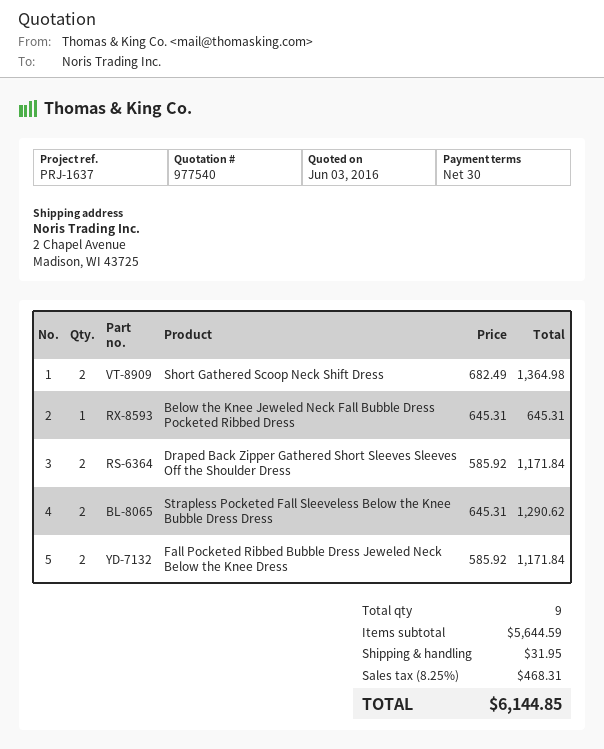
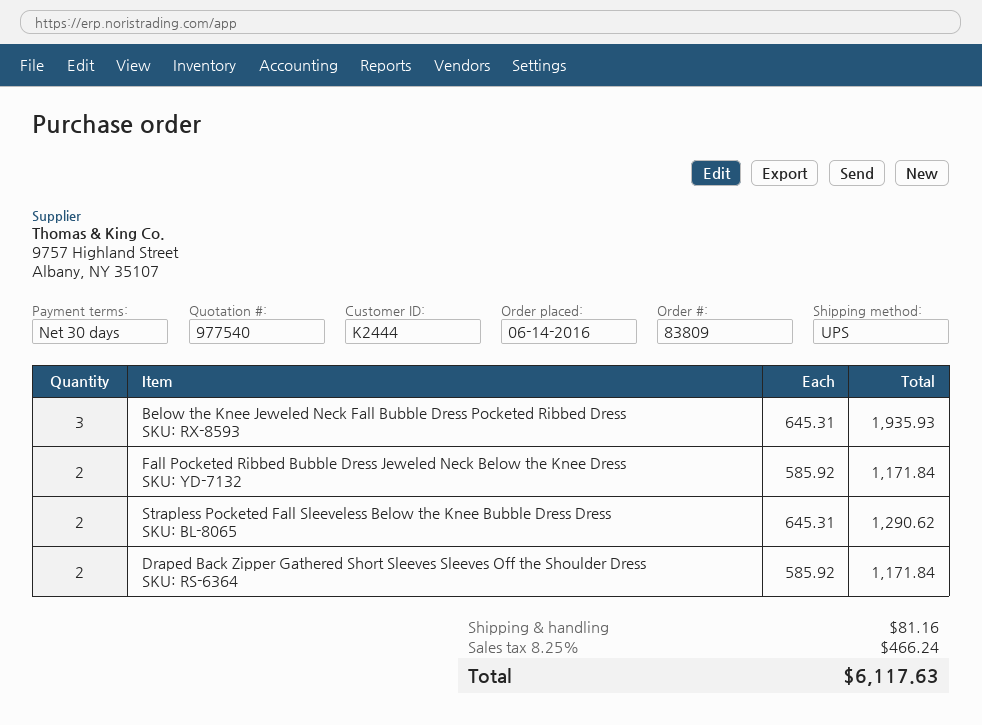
Short Gathered Scoop Neck Shift Dress: 2 x 682.49 = 1364.98 -> none
Below the Knee Jeweled Neck Fall Bubble Dress Pocketed Ribbed Dress: 1 x 645.31 = 645.31 -> 3 x 645.31 = 1935.93
shipping: 31.95 -> 81.16
tax: 8.25% = 468.31 -> 8.25% = 466.24
total: 6144.85 -> 6117.63

